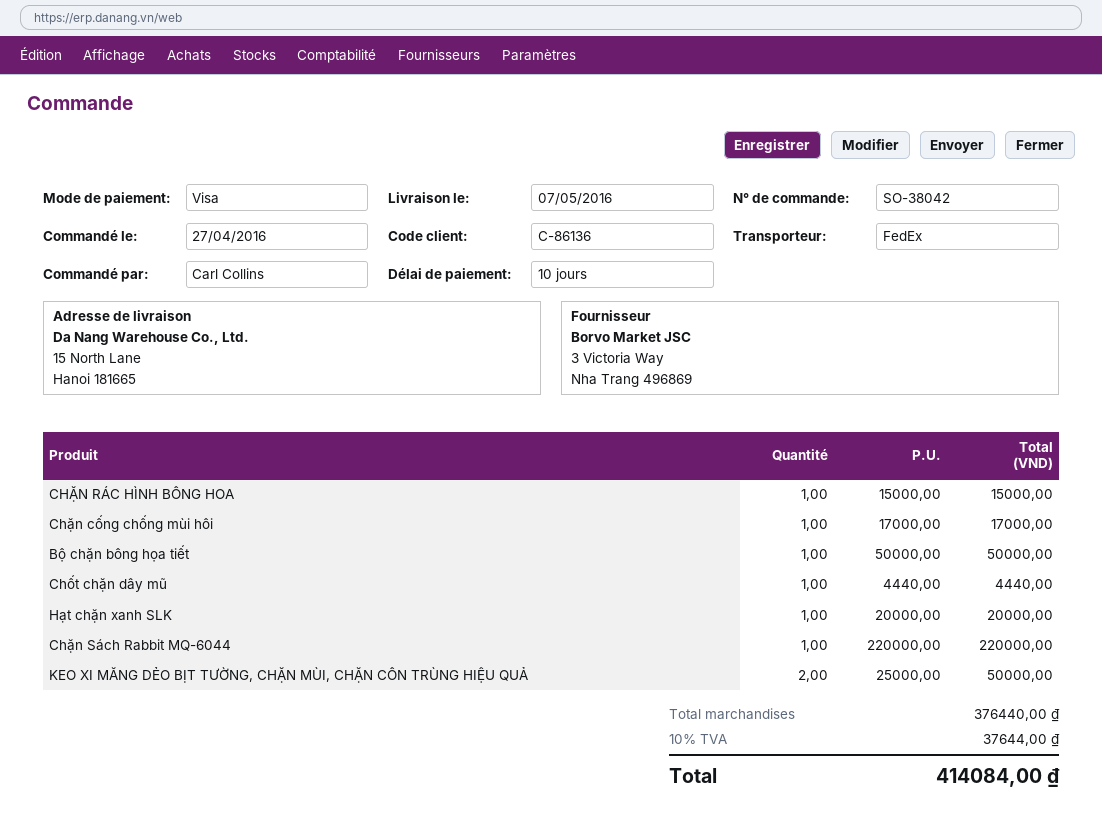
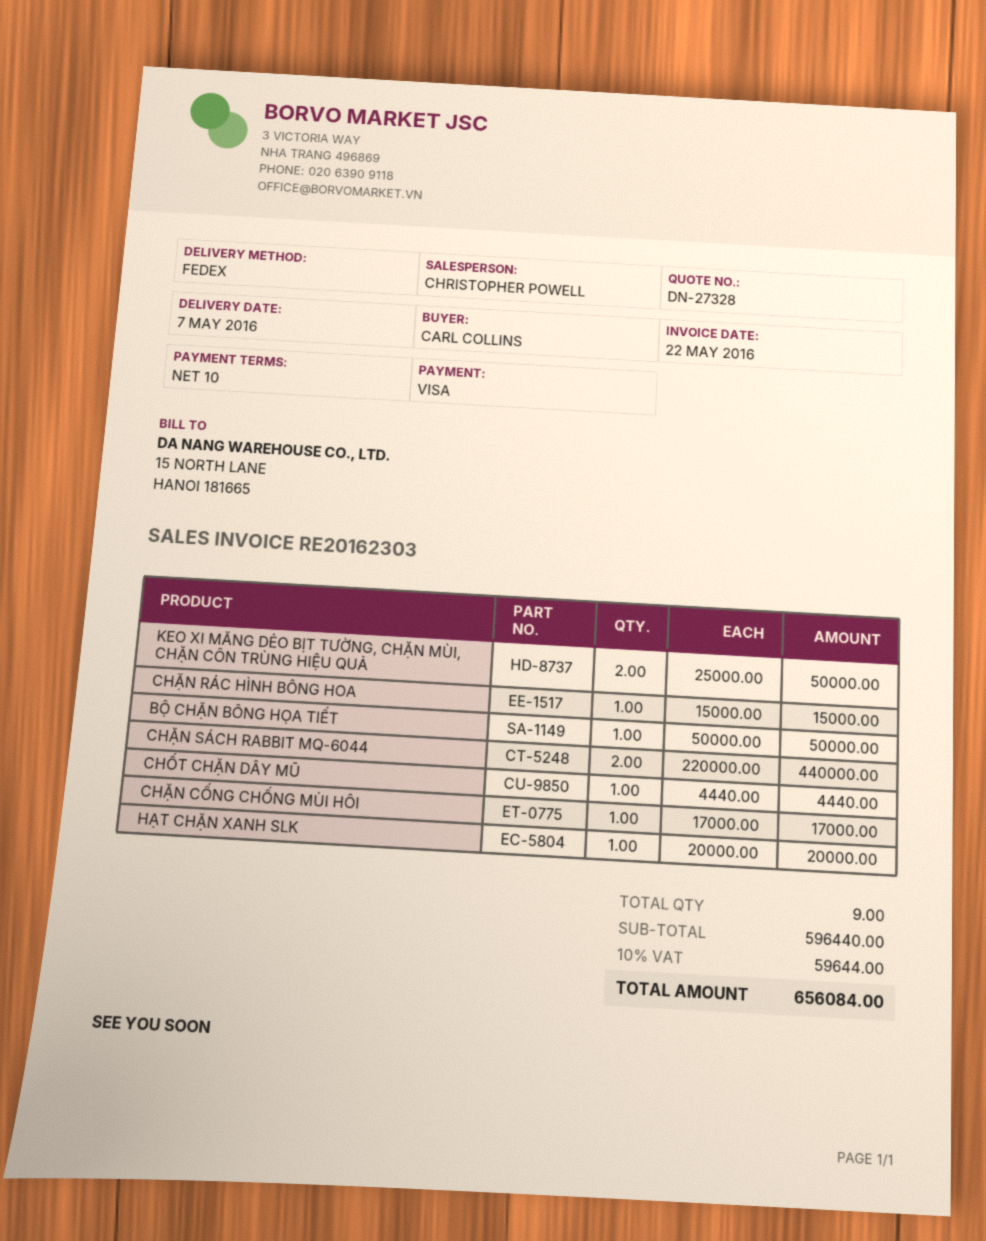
Chặn Sách Rabbit MQ-6044: 1 x 220000.00 = 220000.00 -> 2 x 220000.00 = 440000.00
subtotal: 376440.00 -> 596440.00
tax: 10% = 37644.00 -> 10% = 59644.00
total: 414084.00 -> 656084.00

